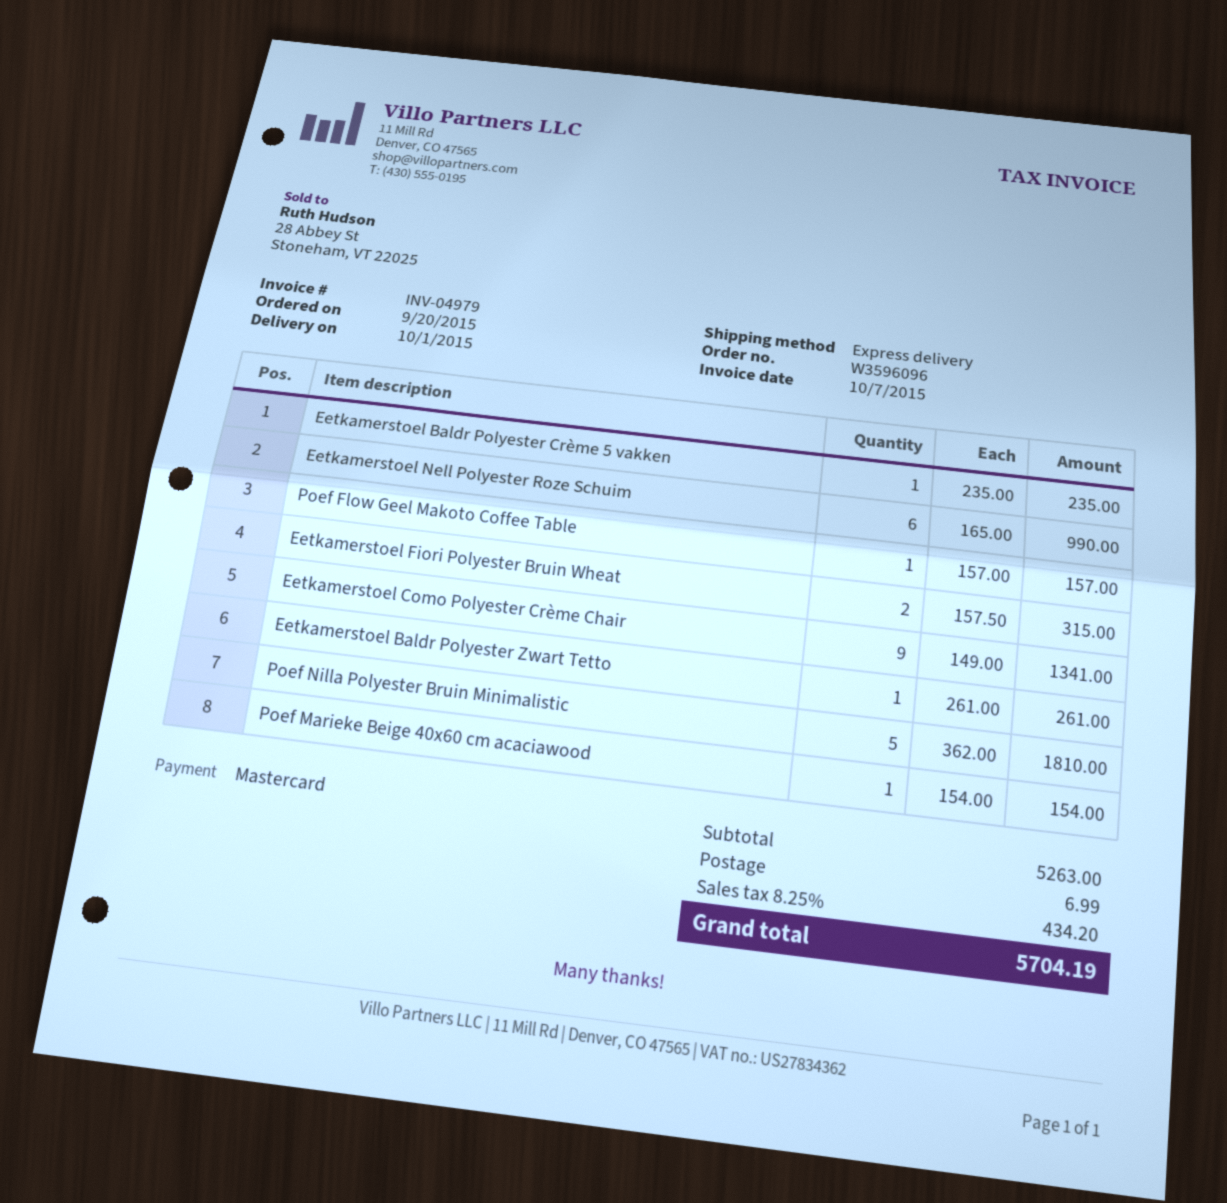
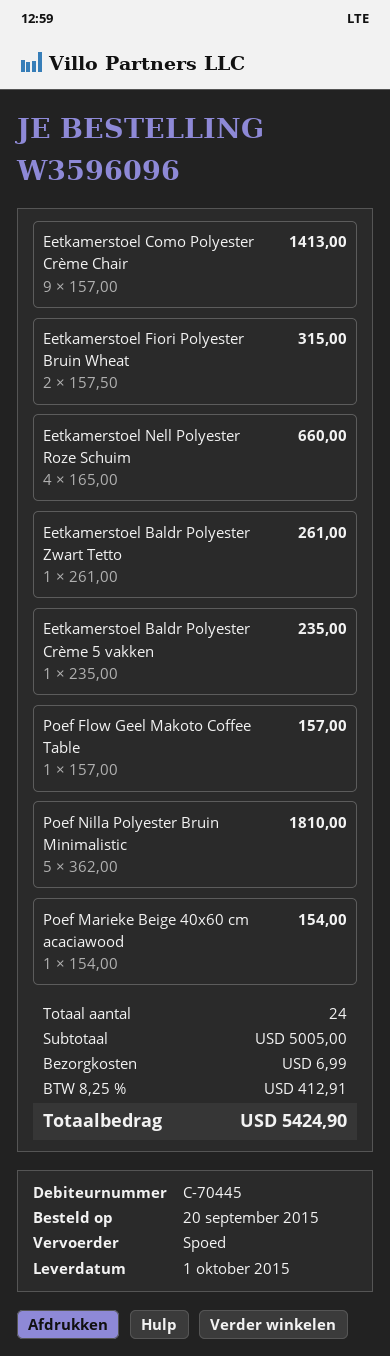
Eetkamerstoel Nell Polyester Roze Schuim: 6 x 165.00 = 990.00 -> 4 x 165.00 = 660.00
Eetkamerstoel Como Polyester Crème Chair: 9 x 149.00 = 1341.00 -> 9 x 157.00 = 1413.00
subtotal: 5263.00 -> 5005.00
tax: 8.25% = 434.20 -> 8.25% = 412.91
total: 5704.19 -> 5424.90

